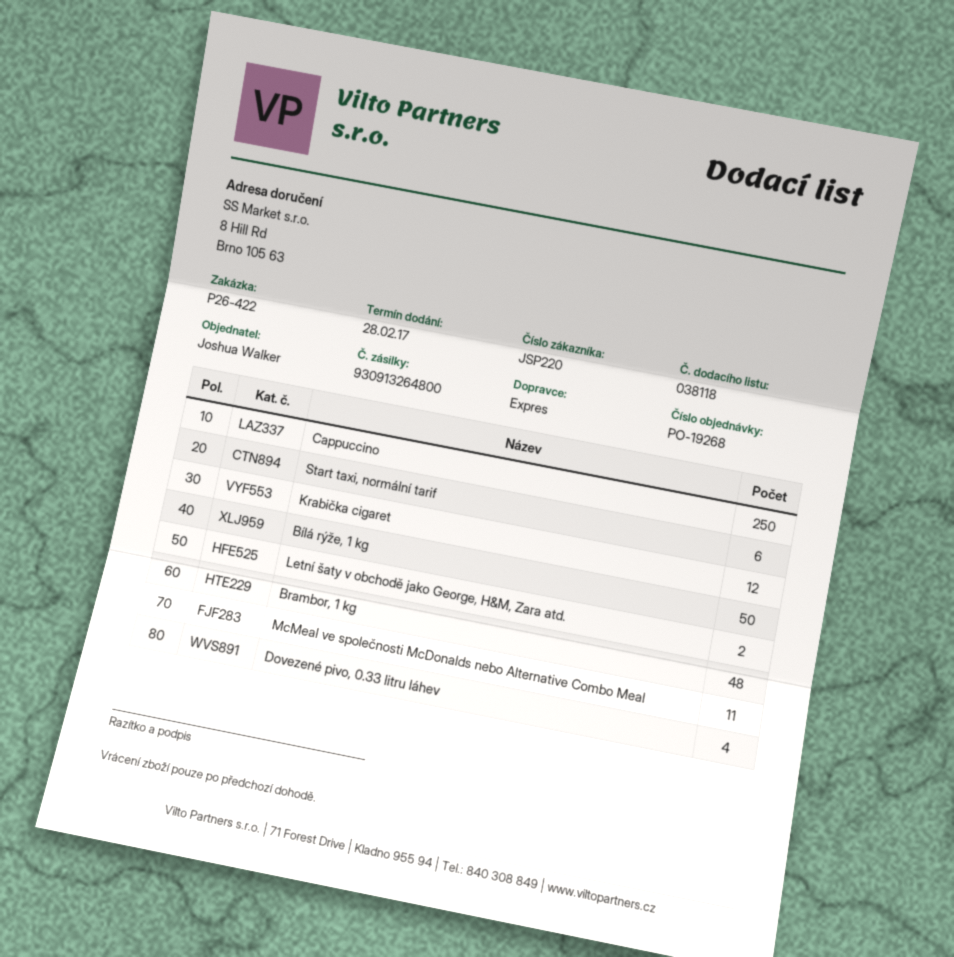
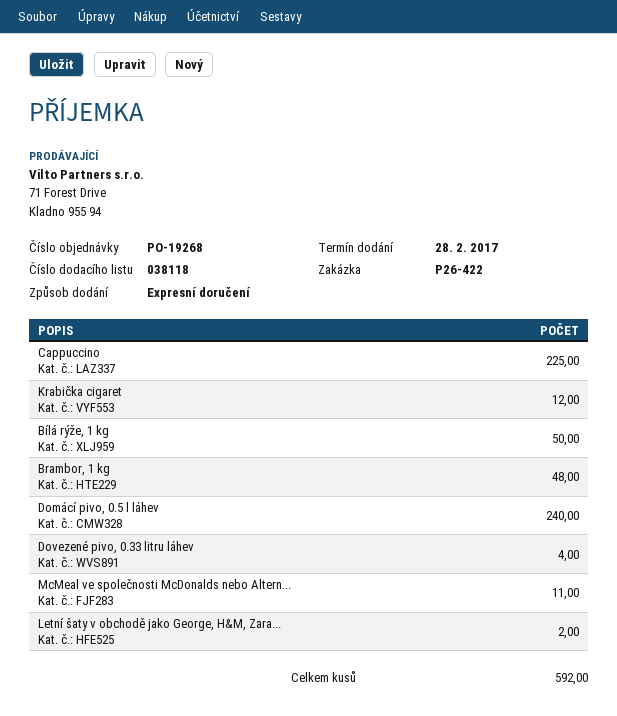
Cappuccino: 250 -> 225
Start taxi, normální tarif: 6 -> none
Domácí pivo, 0.5 l láhev: none -> 240

